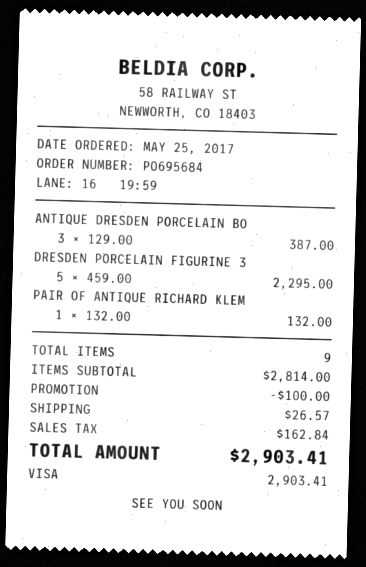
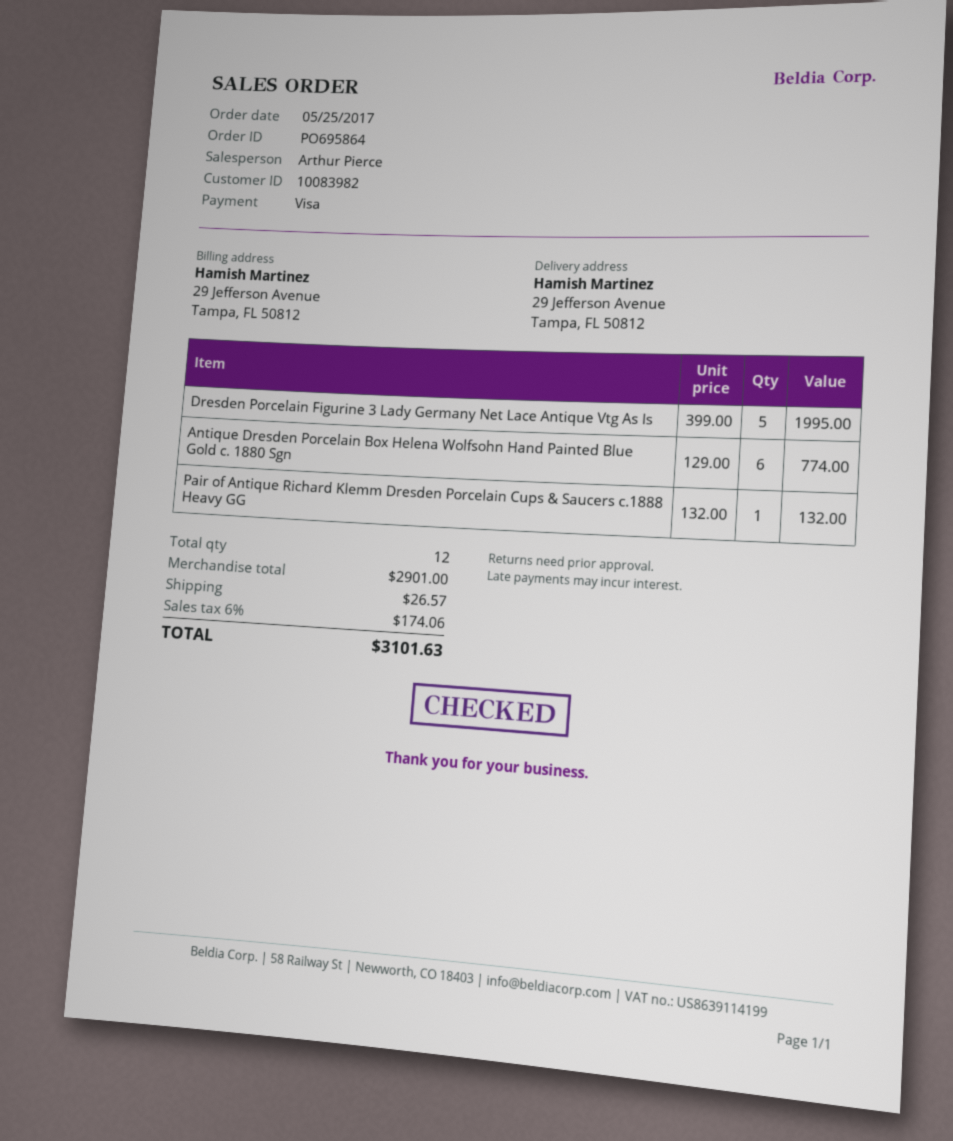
order number: PO695684 -> PO695864
ANTIQUE DRESDEN PORCELAIN BO: 3 x 129.00 = 387.00 -> 6 x 129.00 = 774.00
DRESDEN PORCELAIN FIGURINE 3: 5 x 459.00 = 2295.00 -> 5 x 399.00 = 1995.00
total quantity: 9 -> 12
subtotal: 2814.00 -> 2901.00
discount: 100.00 -> none
tax: 162.84 -> 174.06
total: 2903.41 -> 3101.63

